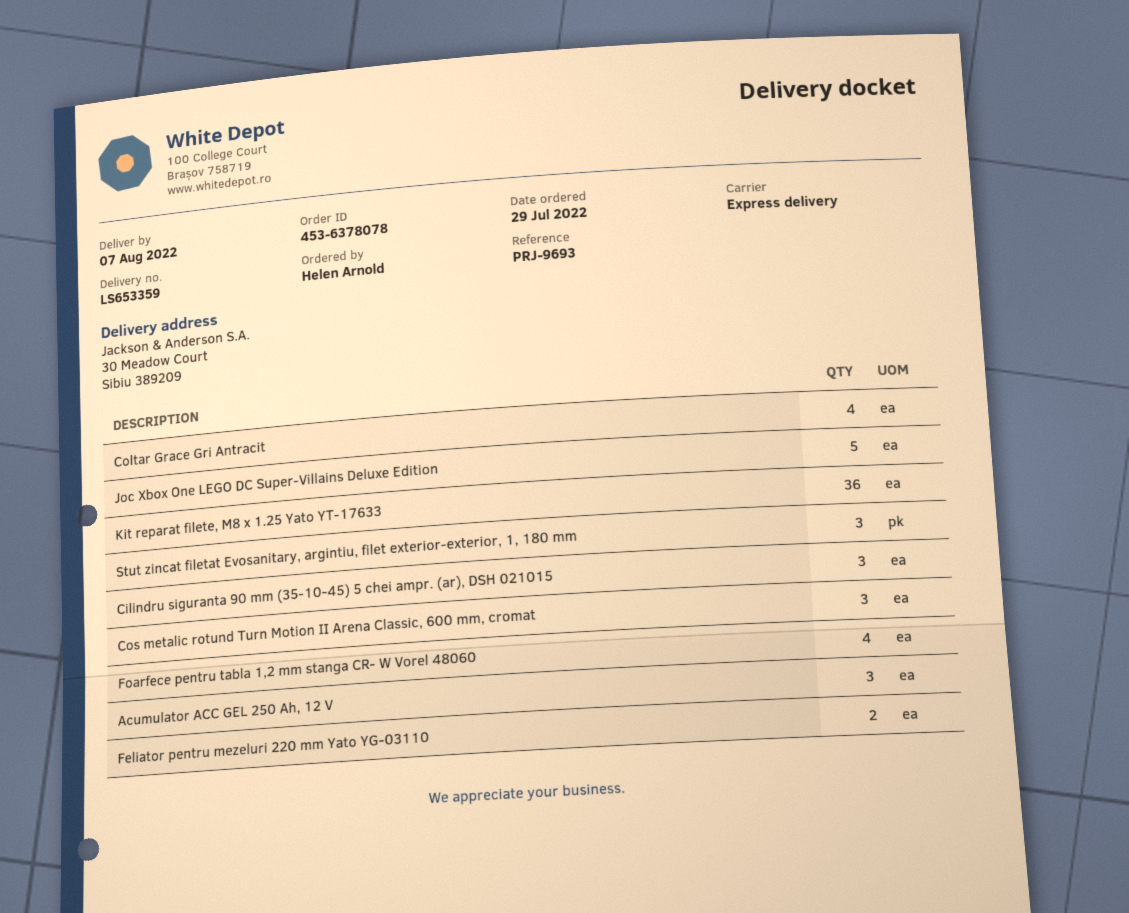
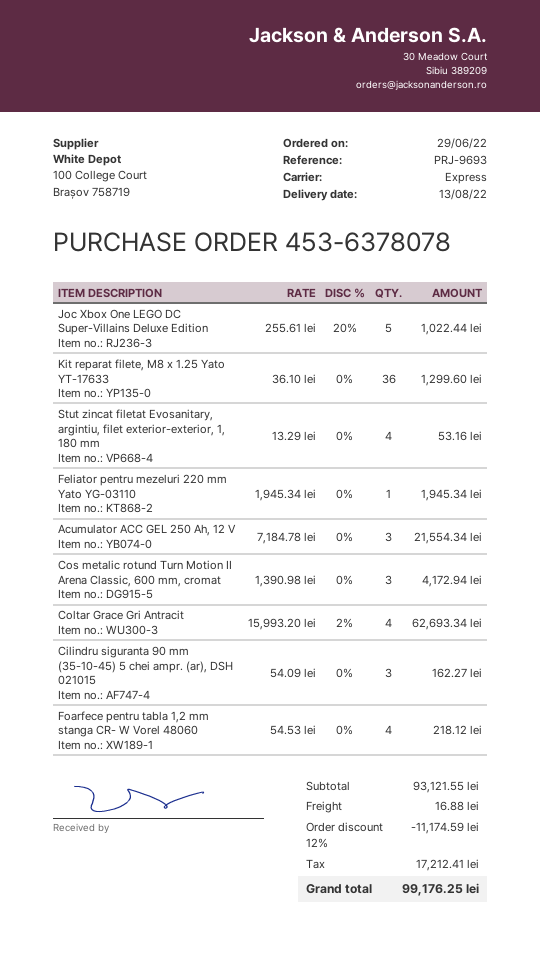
order date: 2022-07-29 -> 2022-06-29
delivery date: 2022-08-07 -> 2022-08-13
Stut zincat filetat Evosanitary, argintiu, filet exterior-exterior, 1, 180 mm: 3 -> 4
Feliator pentru mezeluri 220 mm Yato YG-03110: 2 -> 1

